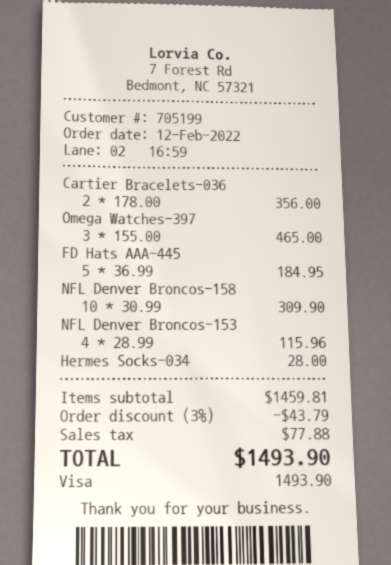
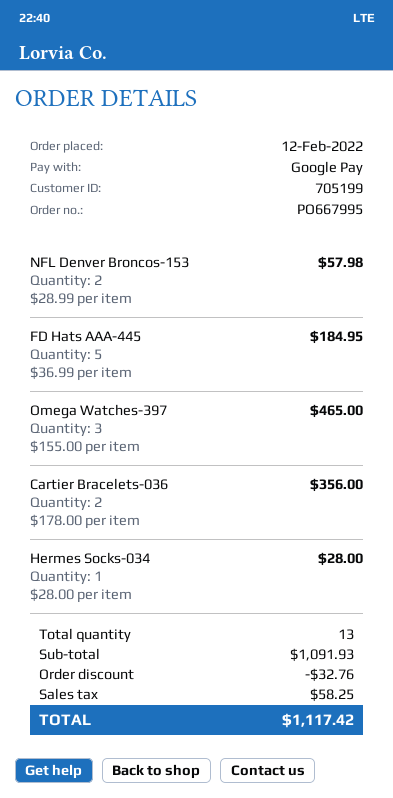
payment method: Visa -> Google Pay
NFL Denver Broncos-158: 10 x 30.99 = 309.90 -> none
NFL Denver Broncos-153: 4 x 28.99 = 115.96 -> 2 x 28.99 = 57.98
subtotal: 1459.81 -> 1091.93
discount: 43.79 -> 32.76
tax: 77.88 -> 58.25
total: 1493.90 -> 1117.42

